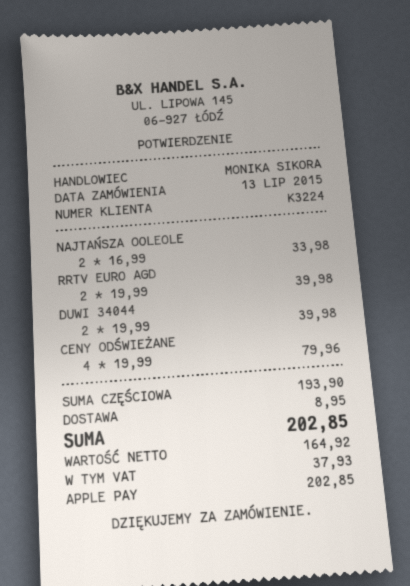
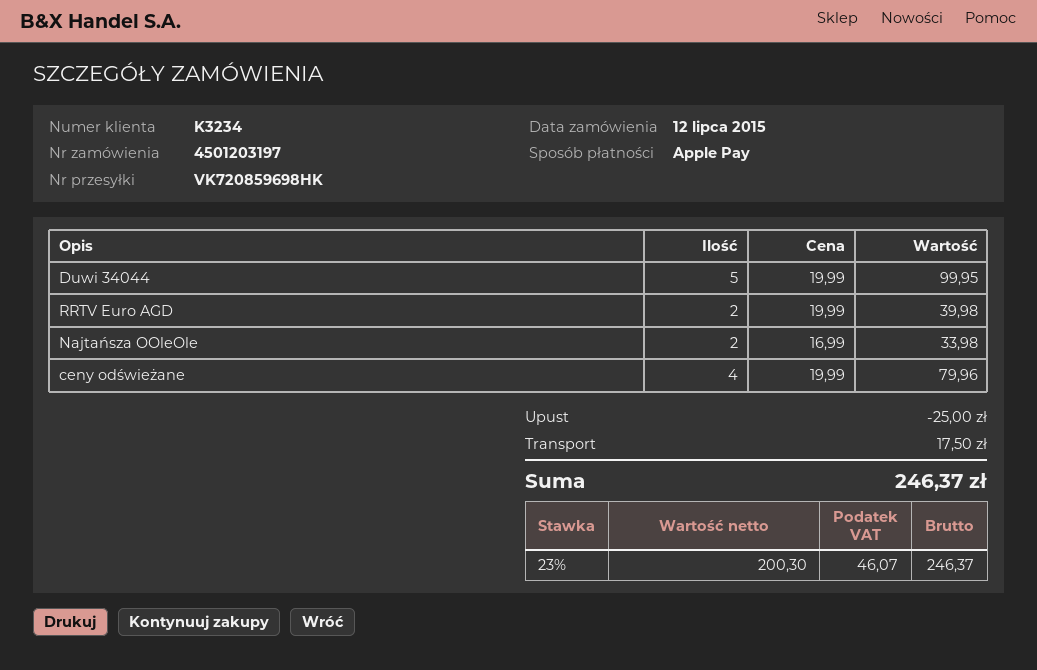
order date: 2015-07-13 -> 2015-07-12
customer number: K3224 -> K3234
DUWI 34044: 2 x 19.99 = 39.98 -> 5 x 19.99 = 99.95
discount: none -> 25.00
shipping: 8.95 -> 17.50
net: 164.92 -> 200.30
tax: 37.93 -> 46.07
total: 202.85 -> 246.37

